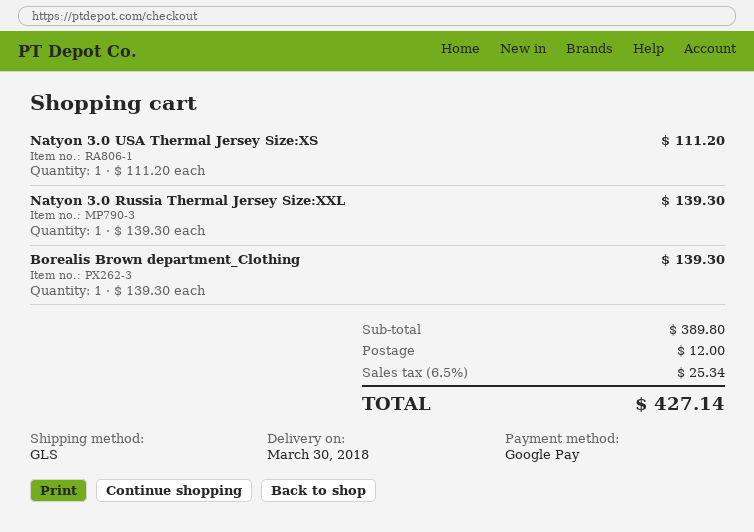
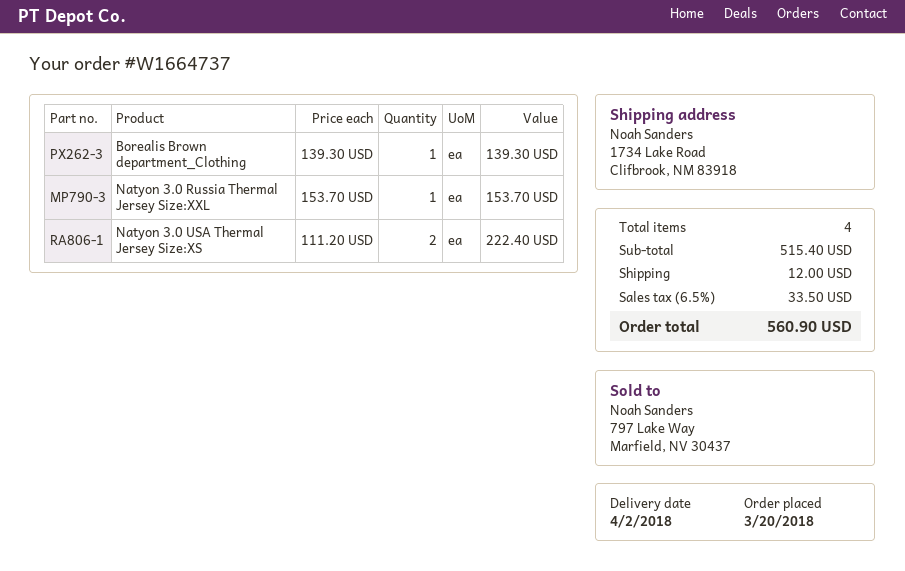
delivery date: 2018-03-30 -> 2018-04-02
Natyon 3.0 USA Thermal Jersey Size:XS: 1 x 111.20 = 111.20 -> 2 x 111.20 = 222.40
Natyon 3.0 Russia Thermal Jersey Size:XXL: 1 x 139.30 = 139.30 -> 1 x 153.70 = 153.70
subtotal: 389.80 -> 515.40
tax: 6.5% = 25.34 -> 6.5% = 33.50
total: 427.14 -> 560.90

